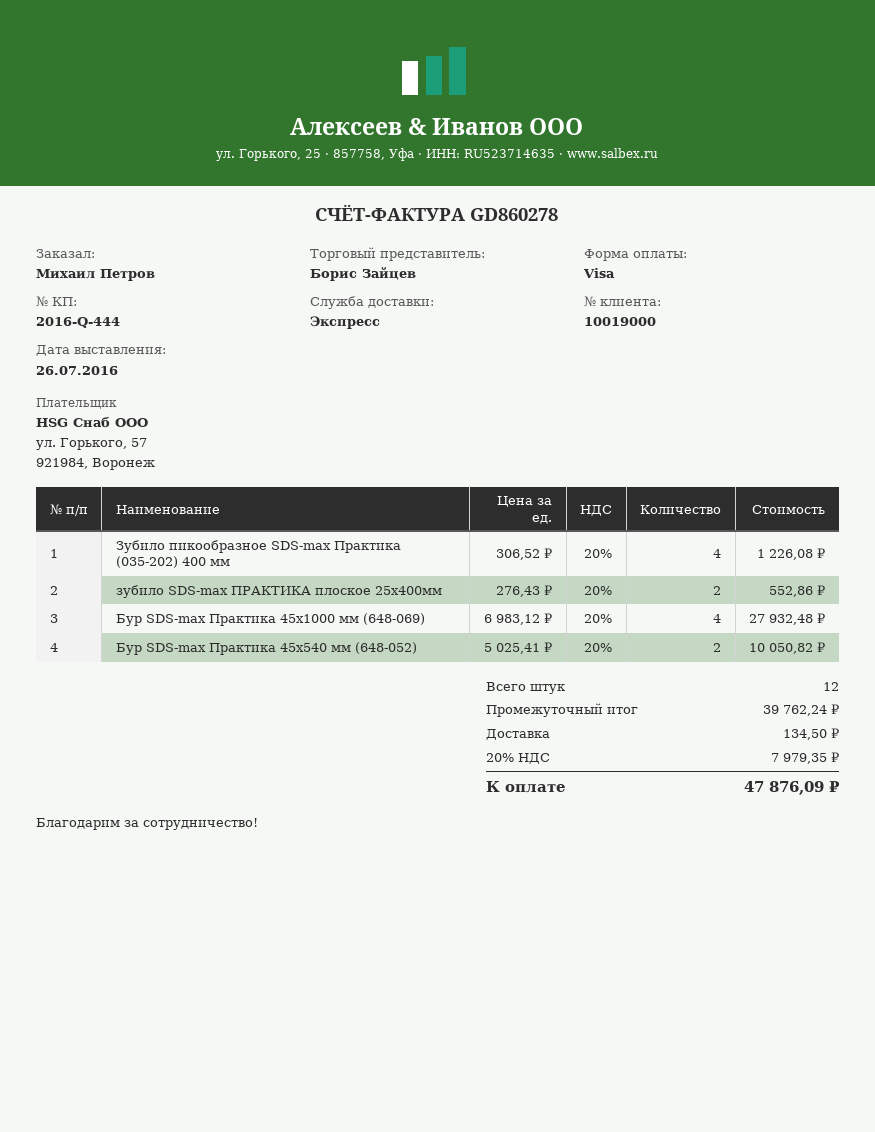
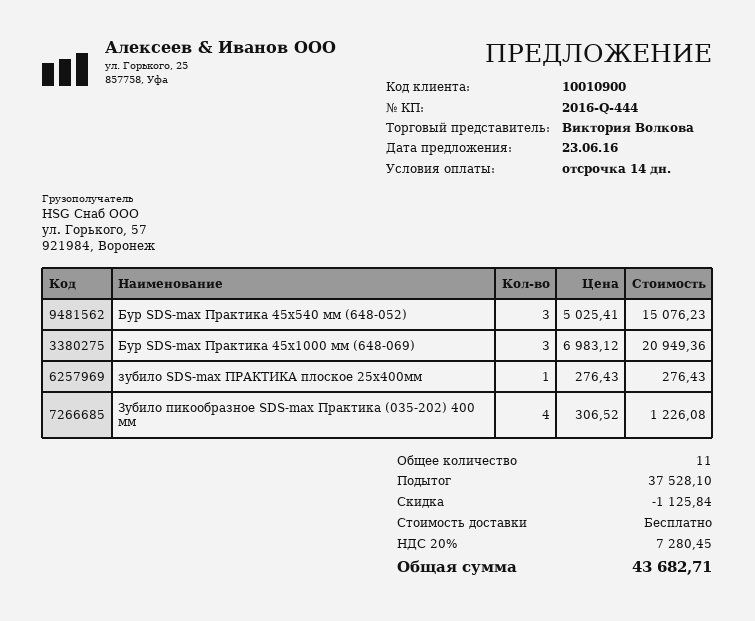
customer number: 10019000 -> 10010900
sales rep: Борис Зайцев -> Виктория Волкова
зубило SDS-max ПРАКТИКА плоское 25х400мм: 2 x 276.43 = 552.86 -> 1 x 276.43 = 276.43
Бур SDS-max Практика 45х1000 мм (648-069): 4 x 6983.12 = 27932.48 -> 3 x 6983.12 = 20949.36
Бур SDS-max Практика 45х540 мм (648-052): 2 x 5025.41 = 10050.82 -> 3 x 5025.41 = 15076.23
total quantity: 12 -> 11
subtotal: 39762.24 -> 37528.10
discount: none -> 1125.84
shipping: 134.50 -> 0.00
tax: 20% = 7979.35 -> 20% = 7280.45
total: 47876.09 -> 43682.71

